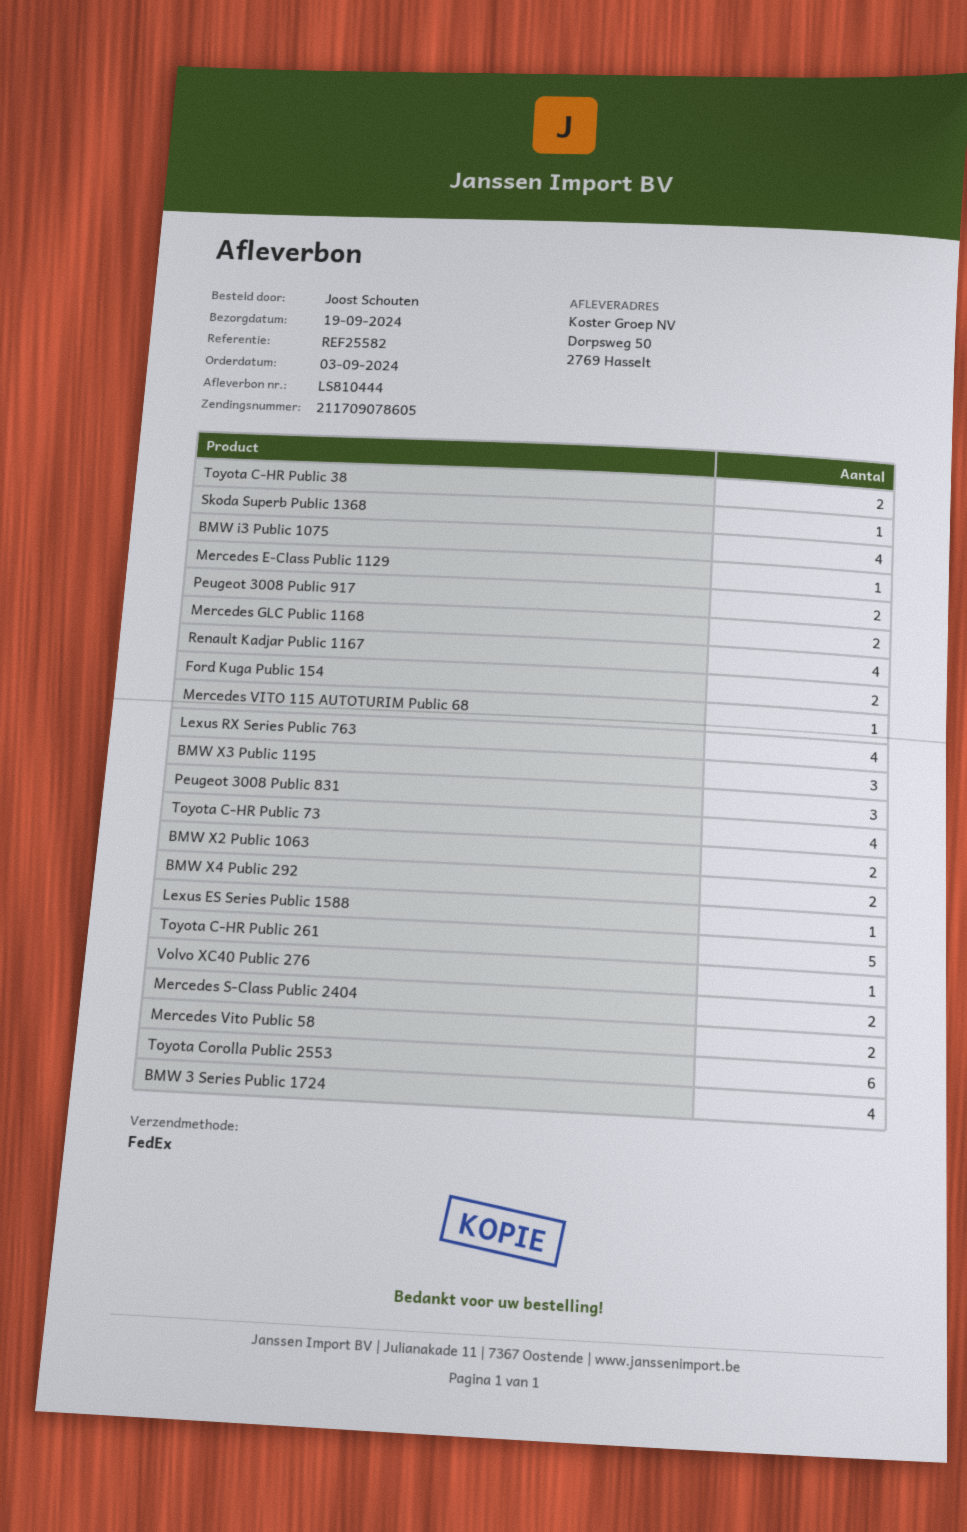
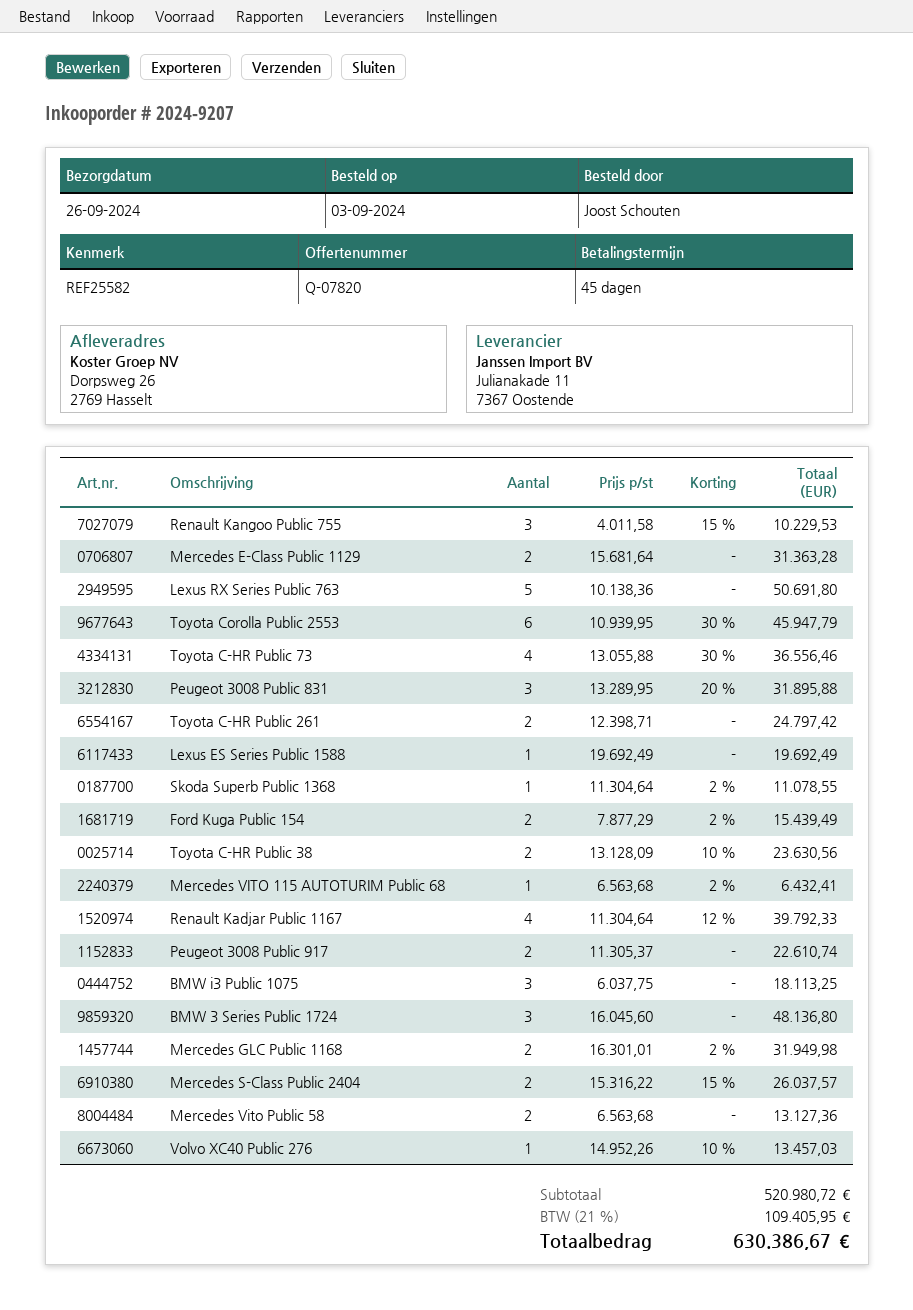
delivery date: 2024-09-19 -> 2024-09-26
ship to: Dorpsweg 50, 2769 Hasselt -> Dorpsweg 26, 2769 Hasselt
BMW i3 Public 1075: 4 -> 3
Mercedes E-Class Public 1129: 1 -> 2
Lexus RX Series Public 763: 4 -> 5
BMW X3 Public 1195: 3 -> none
BMW X2 Public 1063: 2 -> none
BMW X4 Public 292: 2 -> none
Toyota C-HR Public 261: 5 -> 2
BMW 3 Series Public 1724: 4 -> 3
Renault Kangoo Public 755: none -> 3

